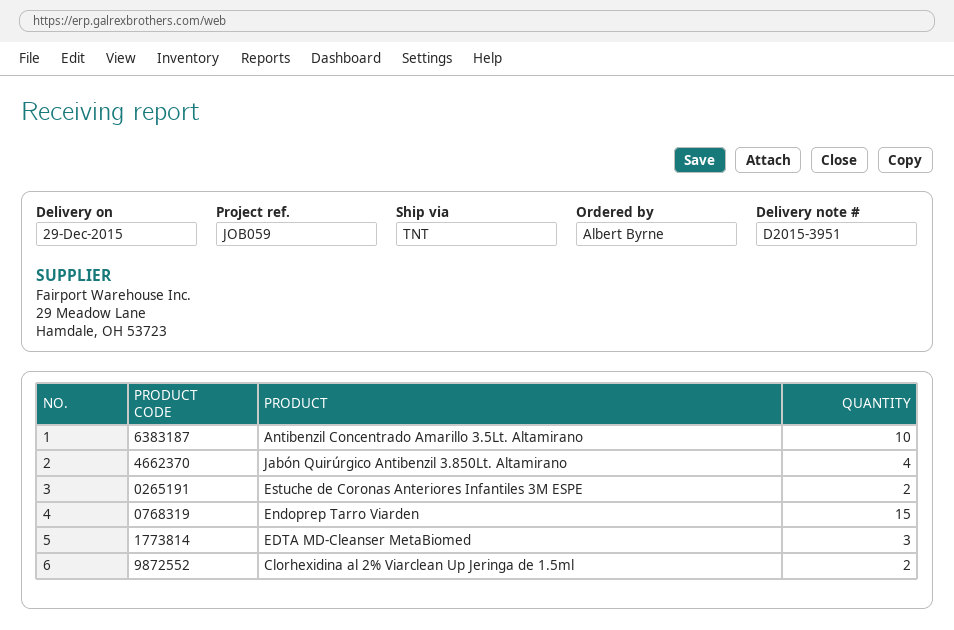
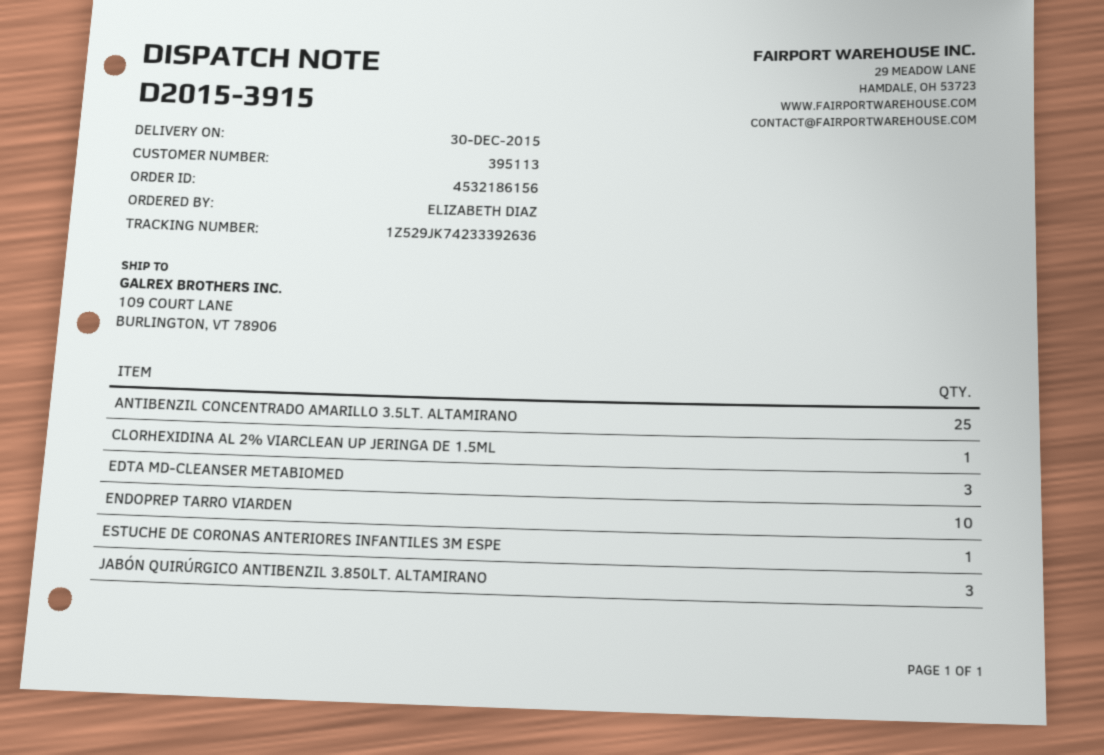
delivery note number: D2015-3951 -> D2015-3915
delivery date: 2015-12-29 -> 2015-12-30
ordered by: Albert Byrne -> ELIZABETH DIAZ
Antibenzil Concentrado Amarillo 3.5Lt. Altamirano: 10 -> 25
Jabón Quirúrgico Antibenzil 3.850Lt. Altamirano: 4 -> 3
Estuche de Coronas Anteriores Infantiles 3M ESPE: 2 -> 1
Endoprep Tarro Viarden: 15 -> 10
Clorhexidina al 2% Viarclean Up Jeringa de 1.5ml: 2 -> 1

